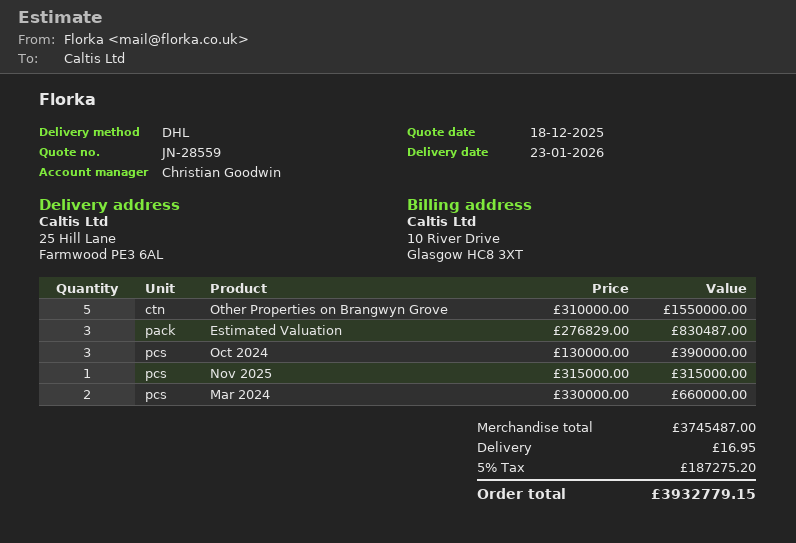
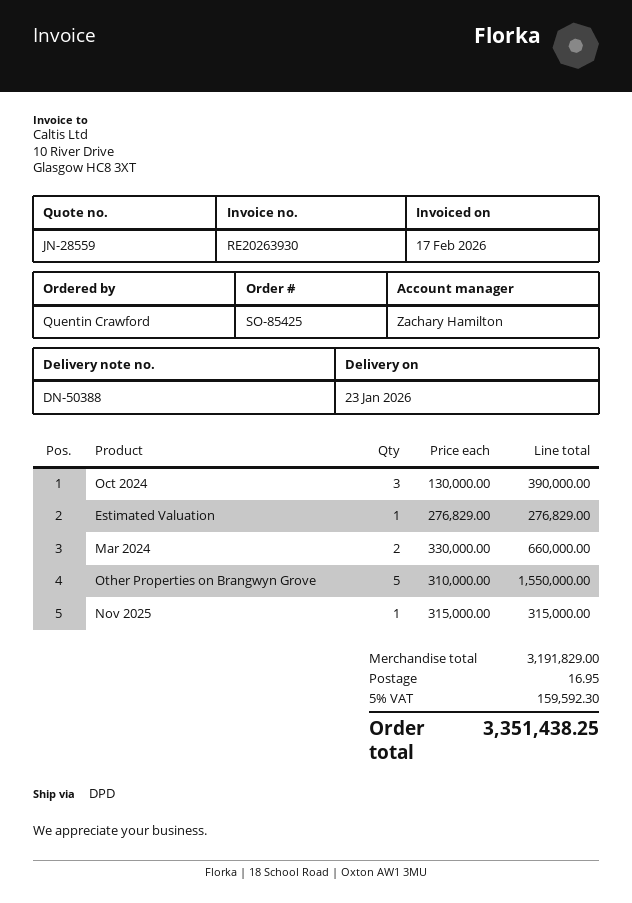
sales rep: Christian Goodwin -> Zachary Hamilton
shipping method: DHL -> DPD
Estimated Valuation: 3 x 276829.00 = 830487.00 -> 1 x 276829.00 = 276829.00
subtotal: 3745487.00 -> 3191829.00
tax: 5% = 187275.20 -> 5% = 159592.30
total: 3932779.15 -> 3351438.25

